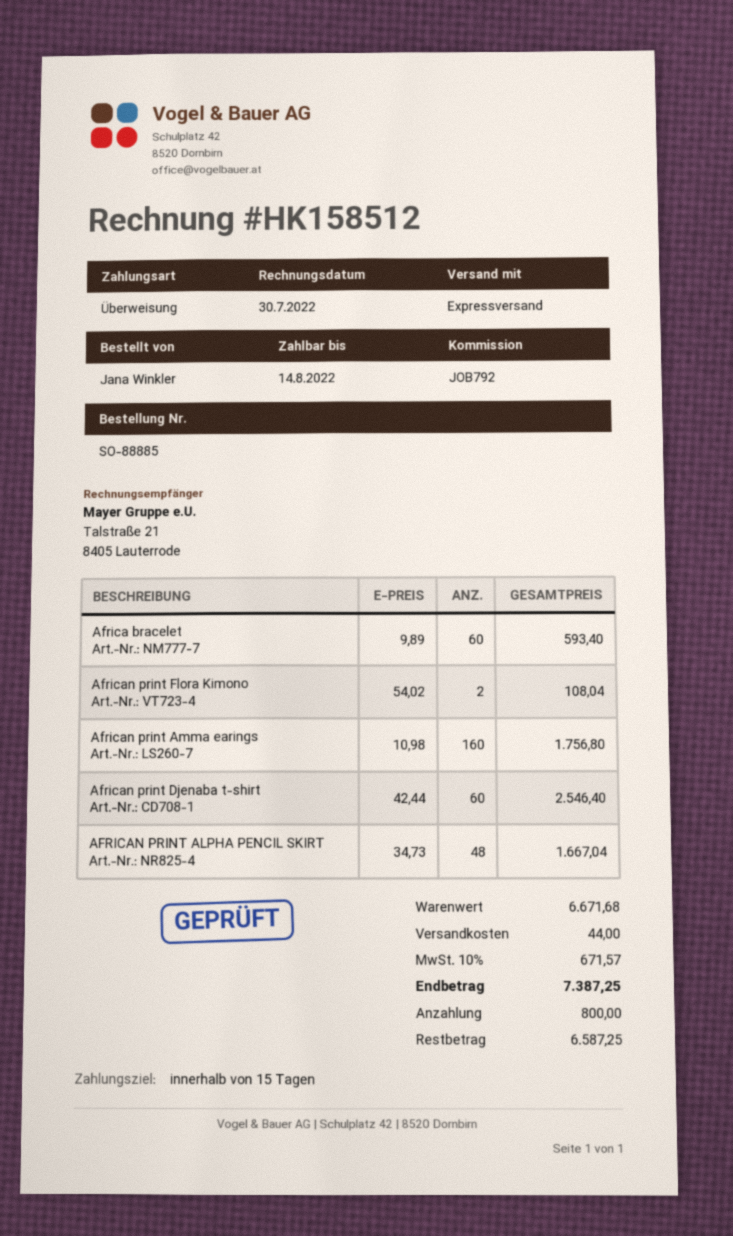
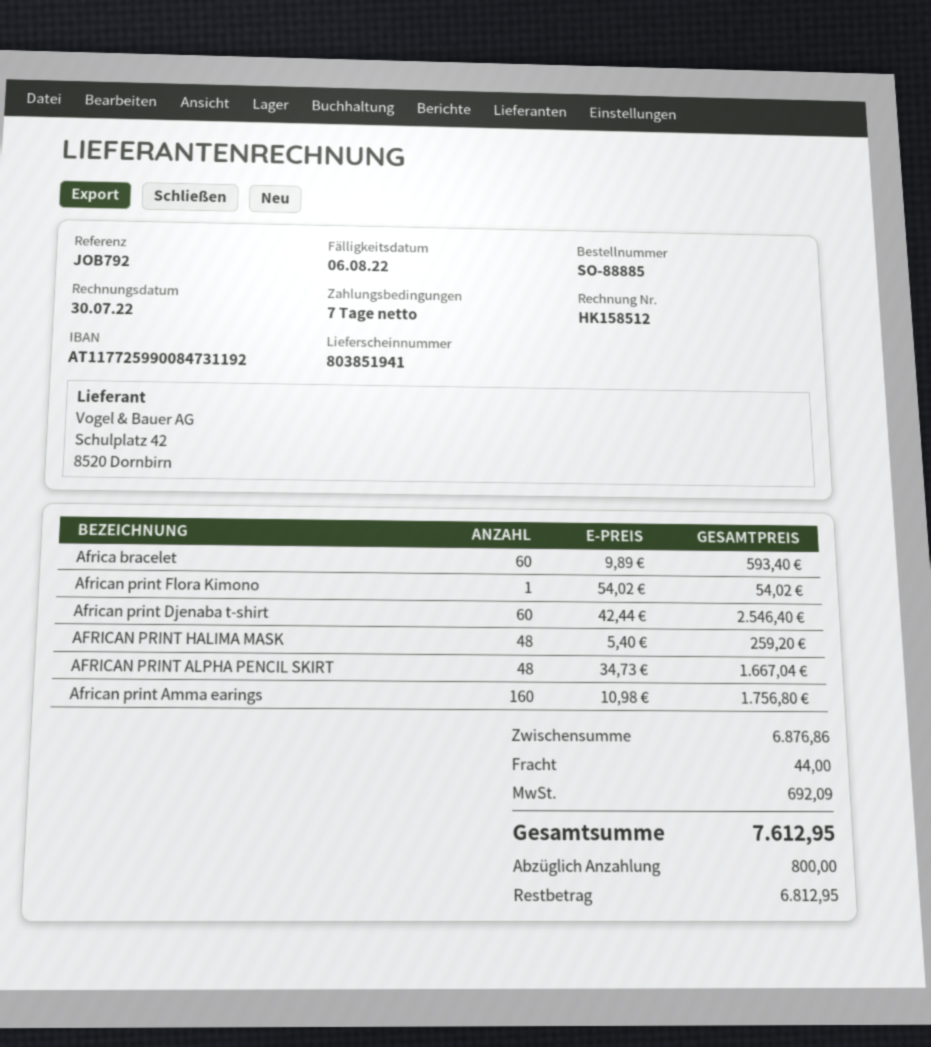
payment terms: 15 days -> 7 days
due date: 2022-08-14 -> 2022-08-06
African print Flora Kimono: 2 x 54.02 = 108.04 -> 1 x 54.02 = 54.02
AFRICAN PRINT HALIMA MASK: none -> 48 x 5.40 = 259.20
subtotal: 6671.68 -> 6876.86
tax: 671.57 -> 692.09
total: 7387.25 -> 7612.95
balance: 6587.25 -> 6812.95

